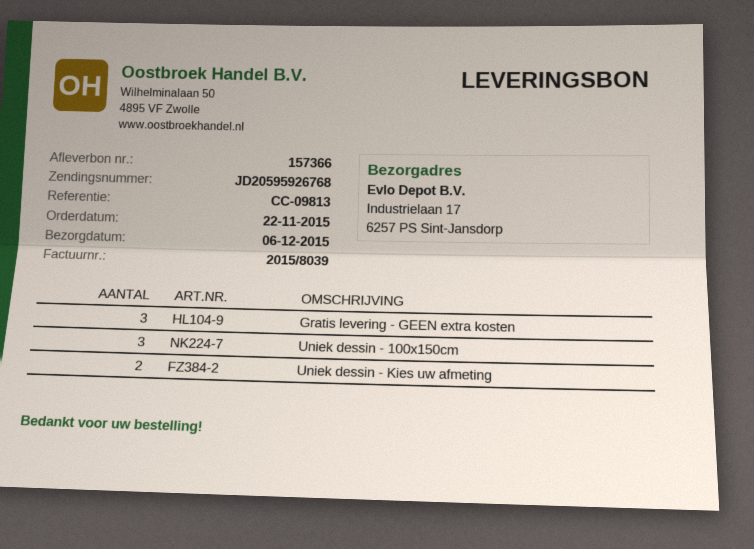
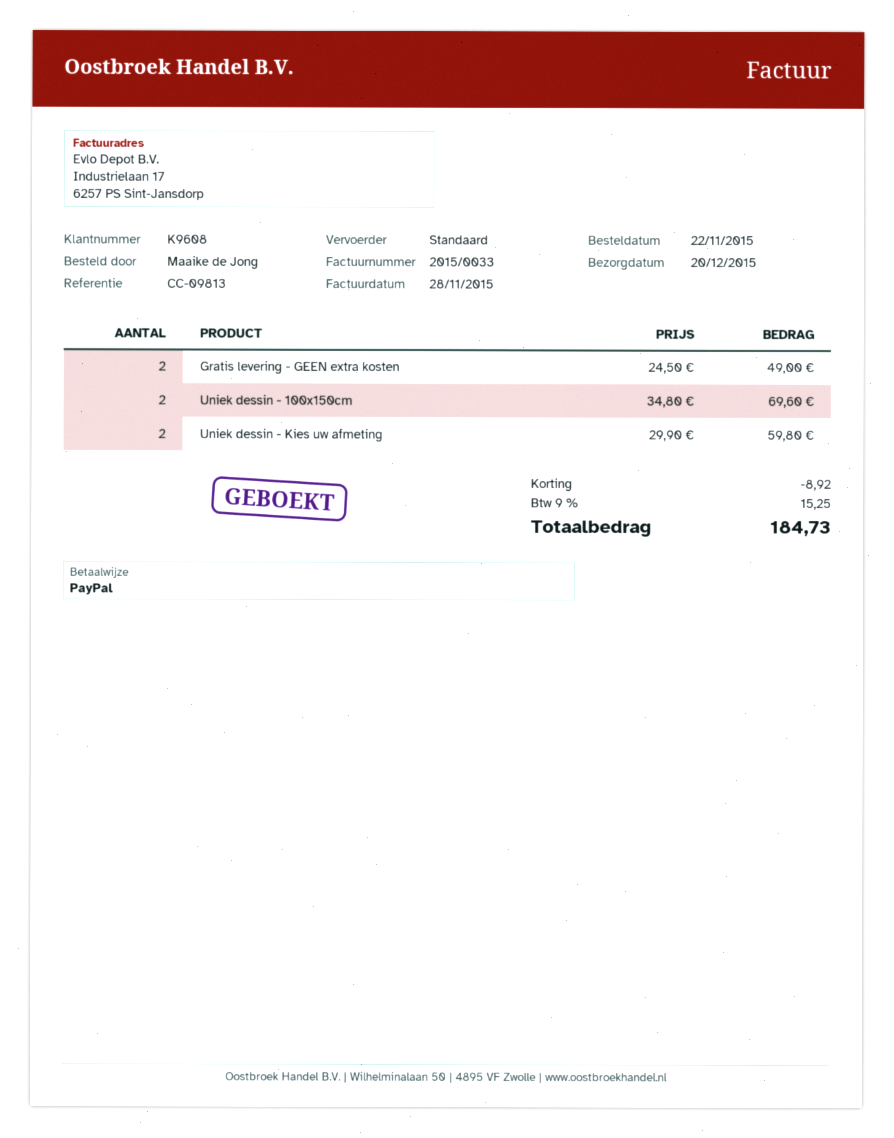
delivery date: 2015-12-06 -> 2015-12-20
invoice number: 2015/8039 -> 2015/0033
Gratis levering - GEEN extra kosten: 3 -> 2
Uniek dessin - 100x150cm: 3 -> 2

